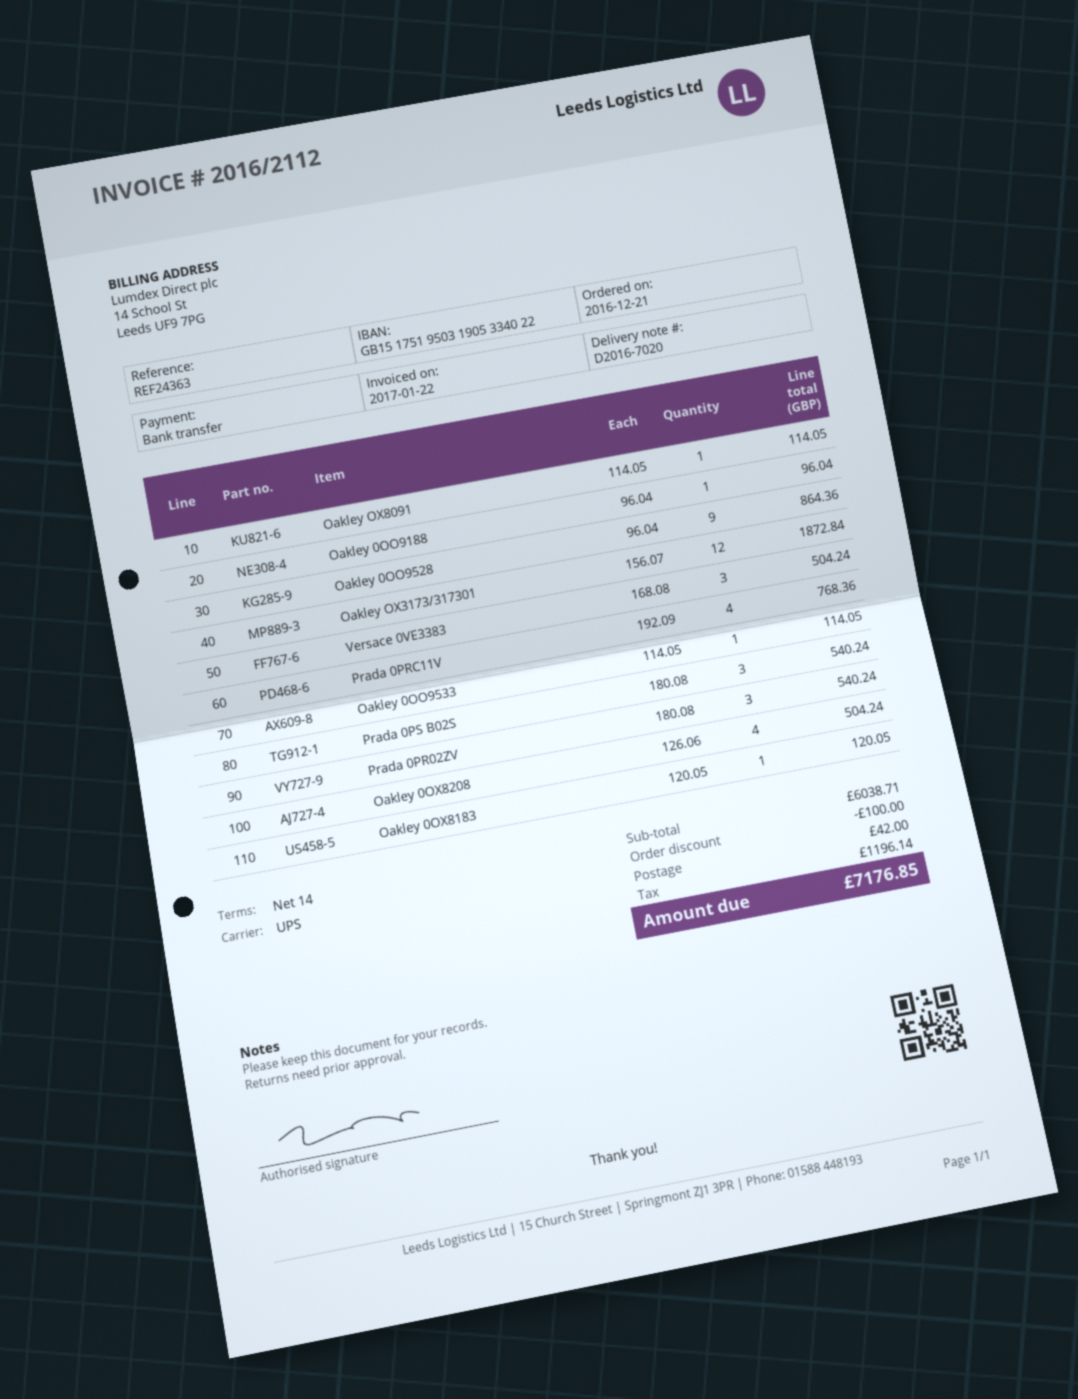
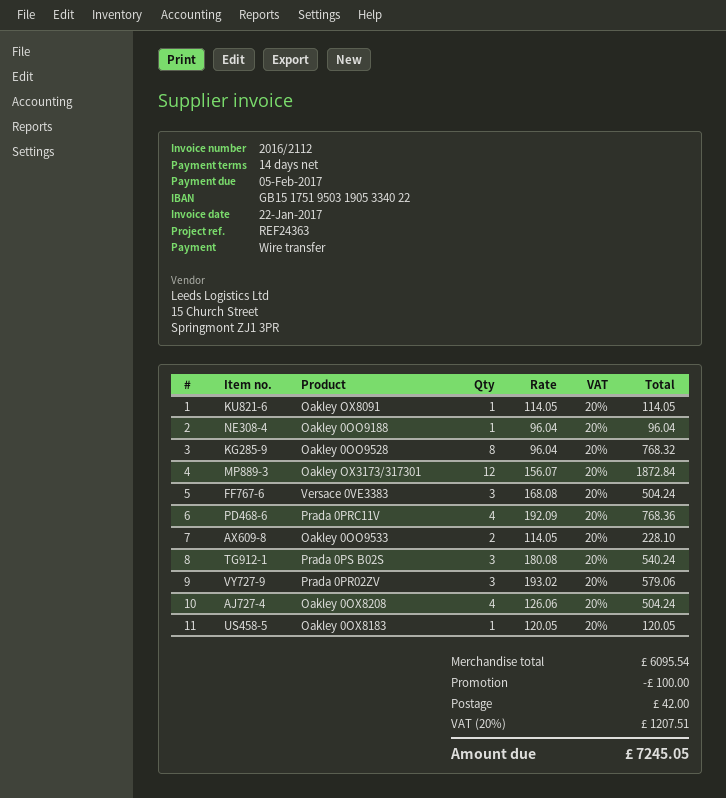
Oakley 0OO9528: 9 x 96.04 = 864.36 -> 8 x 96.04 = 768.32
Oakley 0OO9533: 1 x 114.05 = 114.05 -> 2 x 114.05 = 228.10
Prada 0PR02ZV: 3 x 180.08 = 540.24 -> 3 x 193.02 = 579.06
subtotal: 6038.71 -> 6095.54
tax: 1196.14 -> 1207.51
total: 7176.85 -> 7245.05

